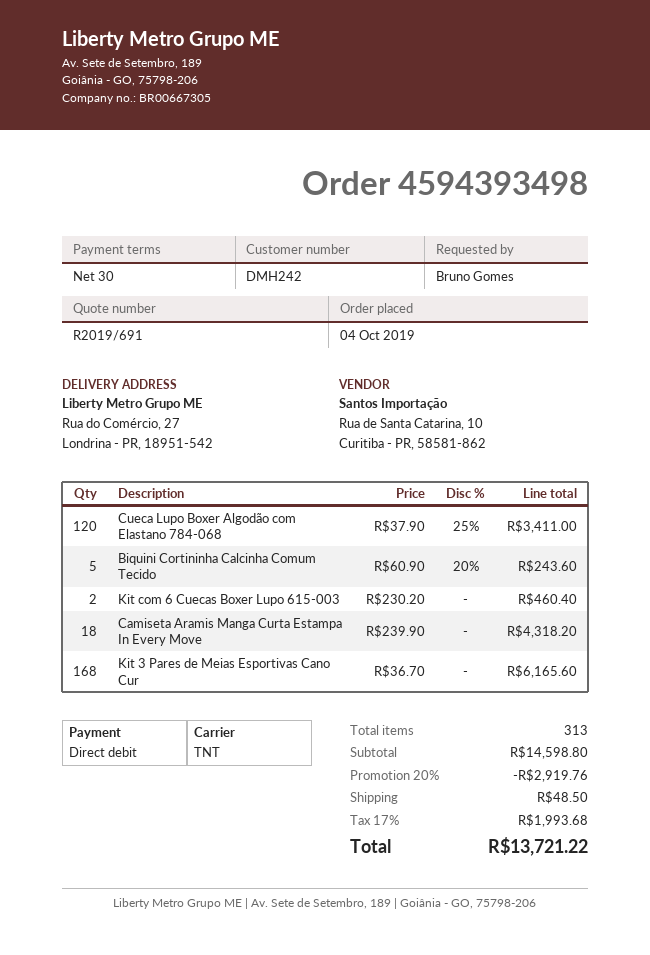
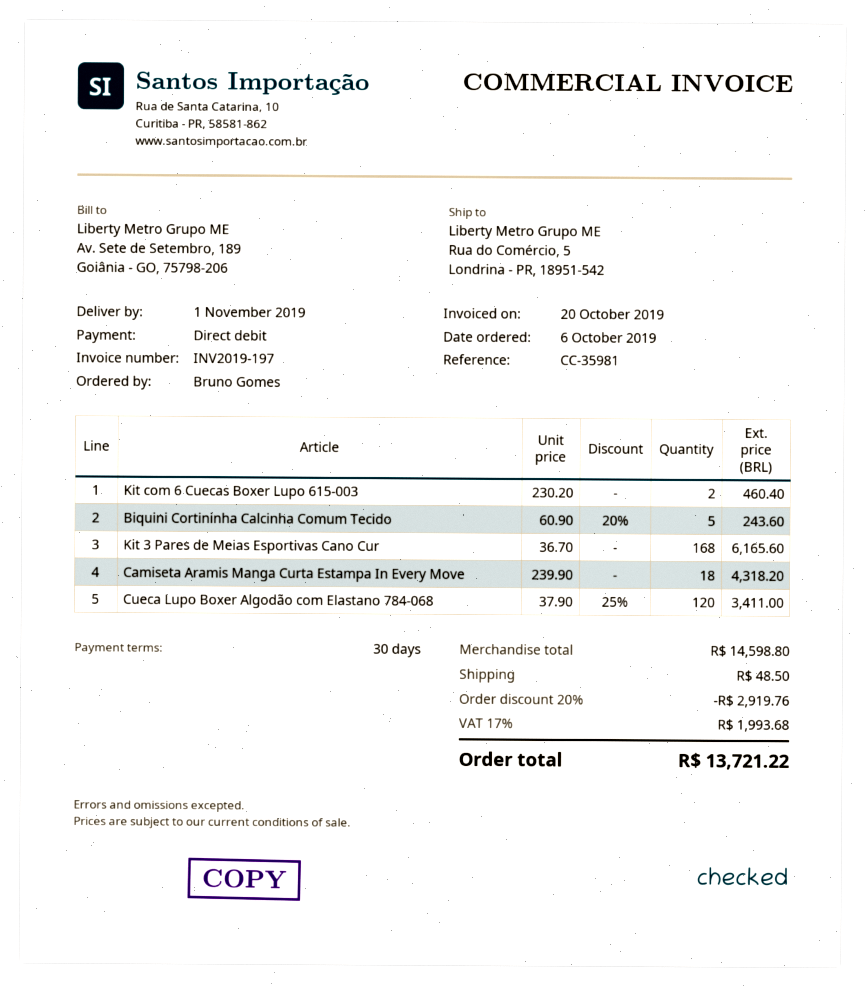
order date: 2019-10-04 -> 2019-10-06
ship to: Rua do Comércio, 27, Londrina - PR, 18951-542 -> Rua do Comércio, 5, Londrina - PR, 18951-542

